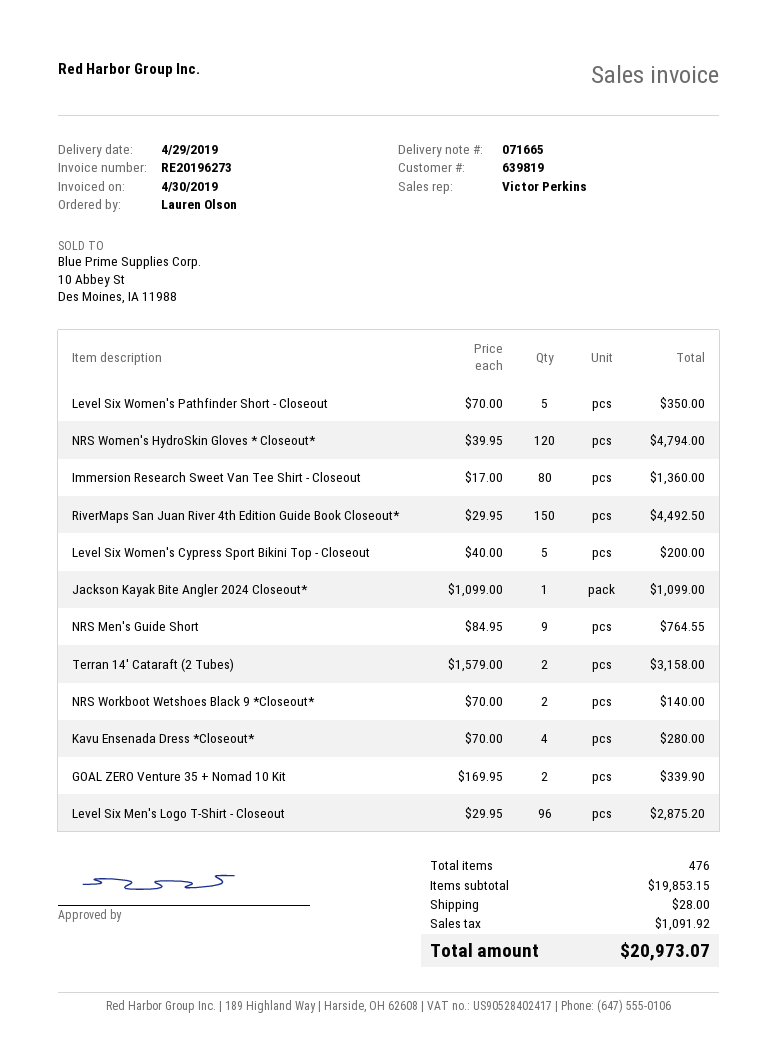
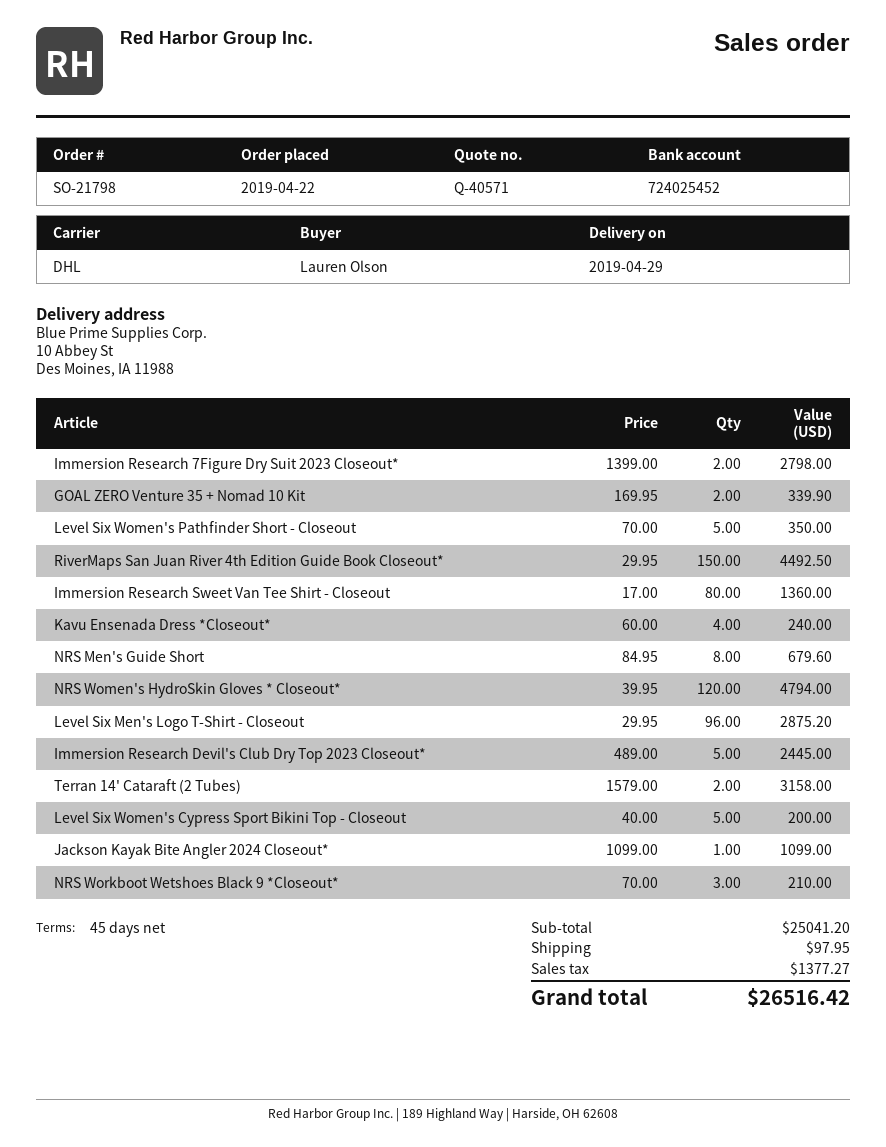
NRS Men's Guide Short: 9 x 84.95 = 764.55 -> 8 x 84.95 = 679.60
NRS Workboot Wetshoes Black 9 *Closeout*: 2 x 70.00 = 140.00 -> 3 x 70.00 = 210.00
Kavu Ensenada Dress *Closeout*: 4 x 70.00 = 280.00 -> 4 x 60.00 = 240.00
Immersion Research 7Figure Dry Suit 2023 Closeout*: none -> 2 x 1399.00 = 2798.00
Immersion Research Devil's Club Dry Top 2023 Closeout*: none -> 5 x 489.00 = 2445.00
subtotal: 19853.15 -> 25041.20
shipping: 28.00 -> 97.95
tax: 1091.92 -> 1377.27
total: 20973.07 -> 26516.42

